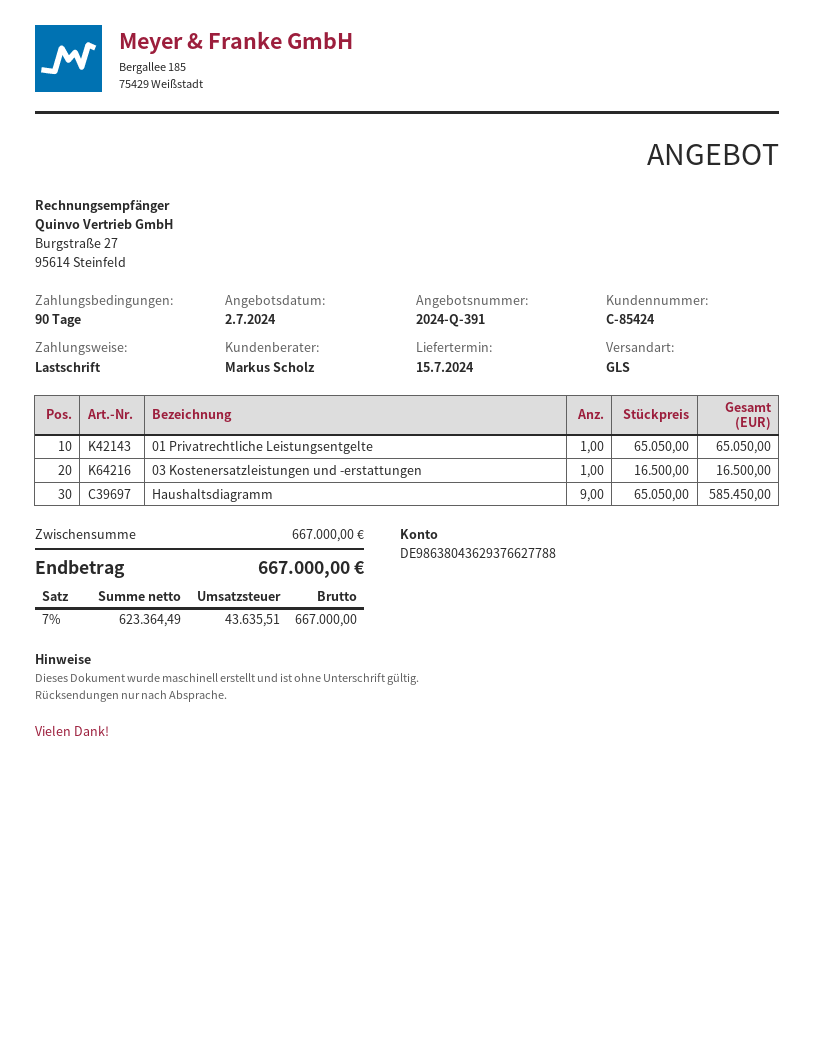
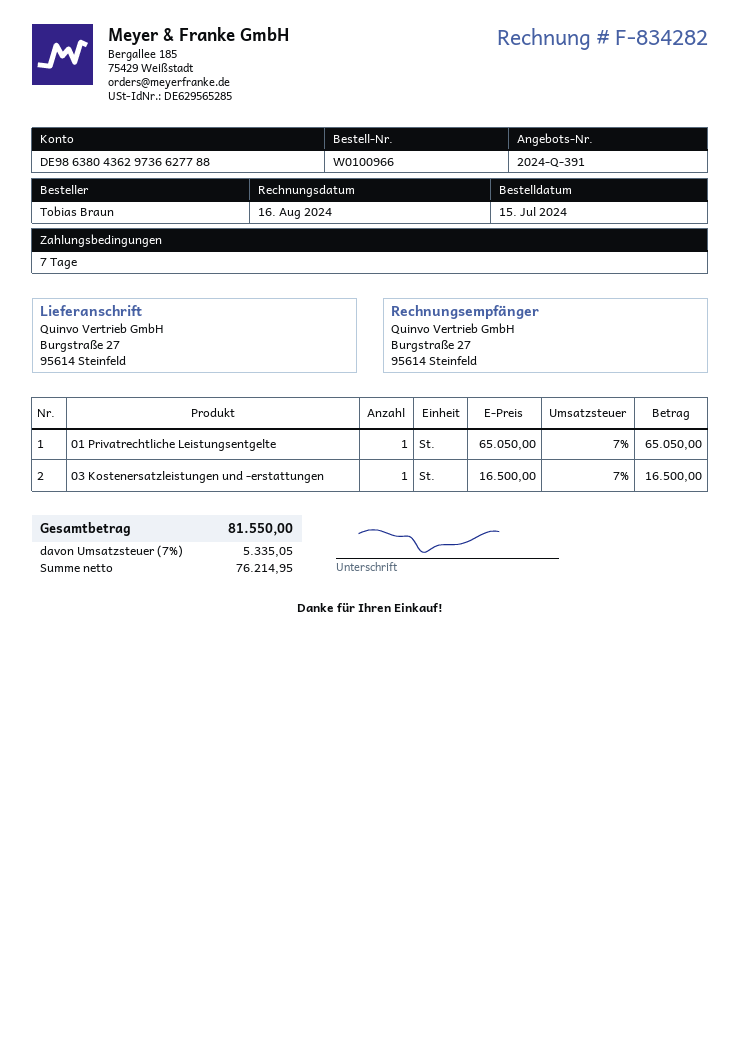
payment terms: 90 days -> 7 days
bank account: DE98638043629376627788 -> DE98638043629736627788
Haushaltsdiagramm: 9 x 65050.00 = 585450.00 -> none
net: 623364.49 -> 76214.95
tax: 7% = 43635.51 -> 7% = 5335.05
total: 667000.00 -> 81550.00

